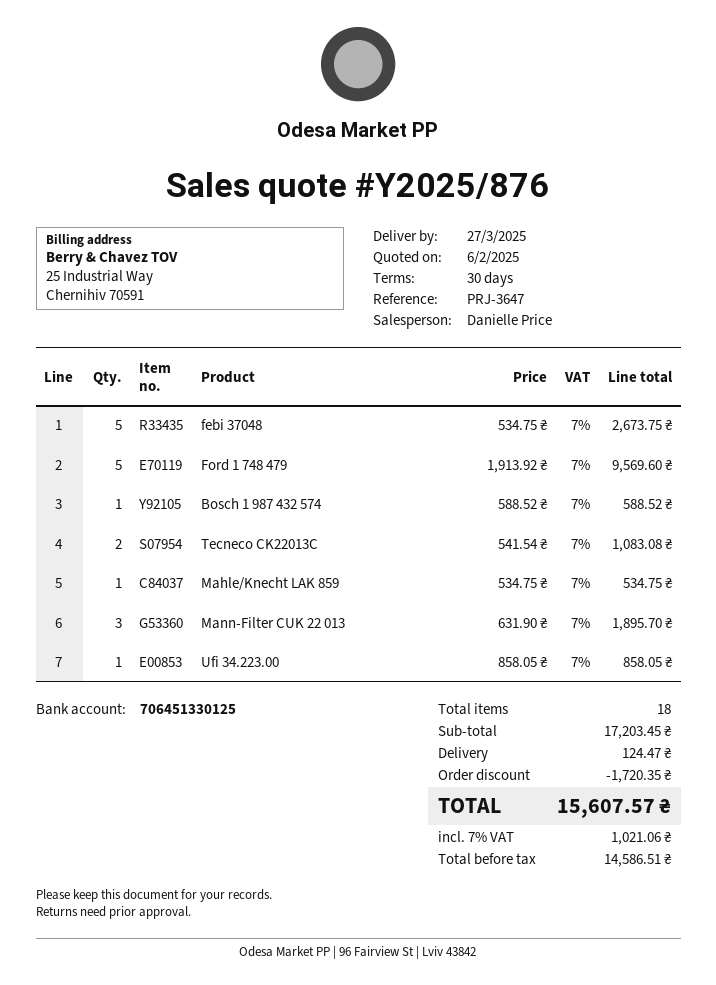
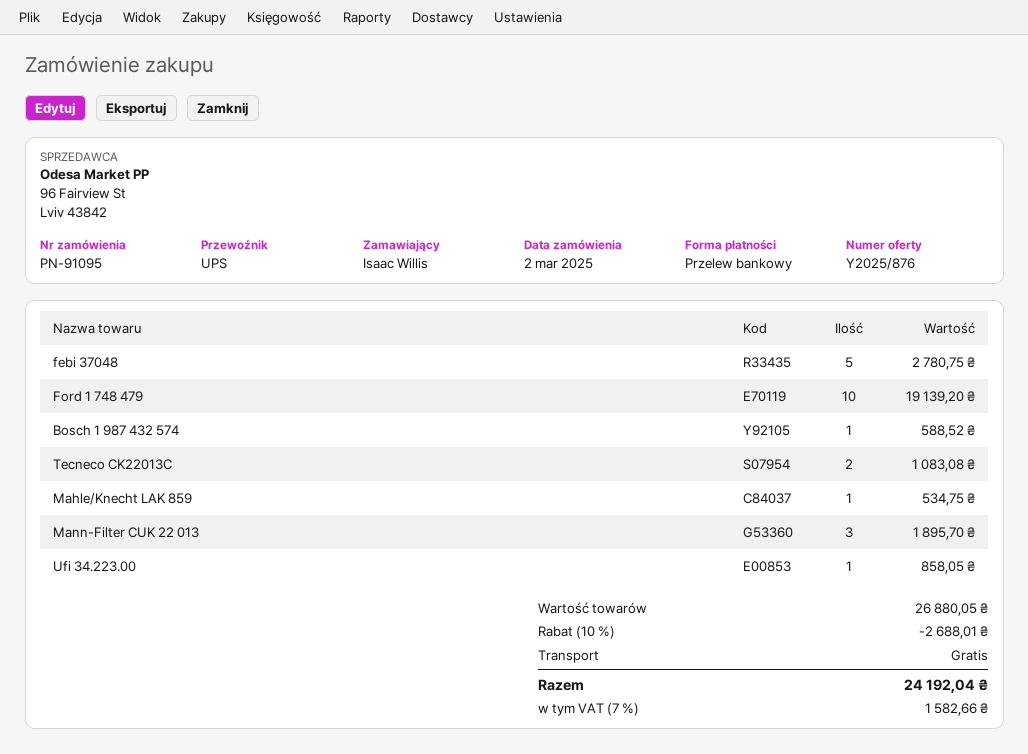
febi 37048: 5 for 2673.75 -> 5 for 2780.75
Ford 1 748 479: 5 for 9569.60 -> 10 for 19139.20
subtotal: 17203.45 -> 26880.05
discount: 1720.35 -> 2688.01
shipping: 124.47 -> 0.00
tax: 7% = 1021.06 -> 7% = 1582.66
total: 15607.57 -> 24192.04

